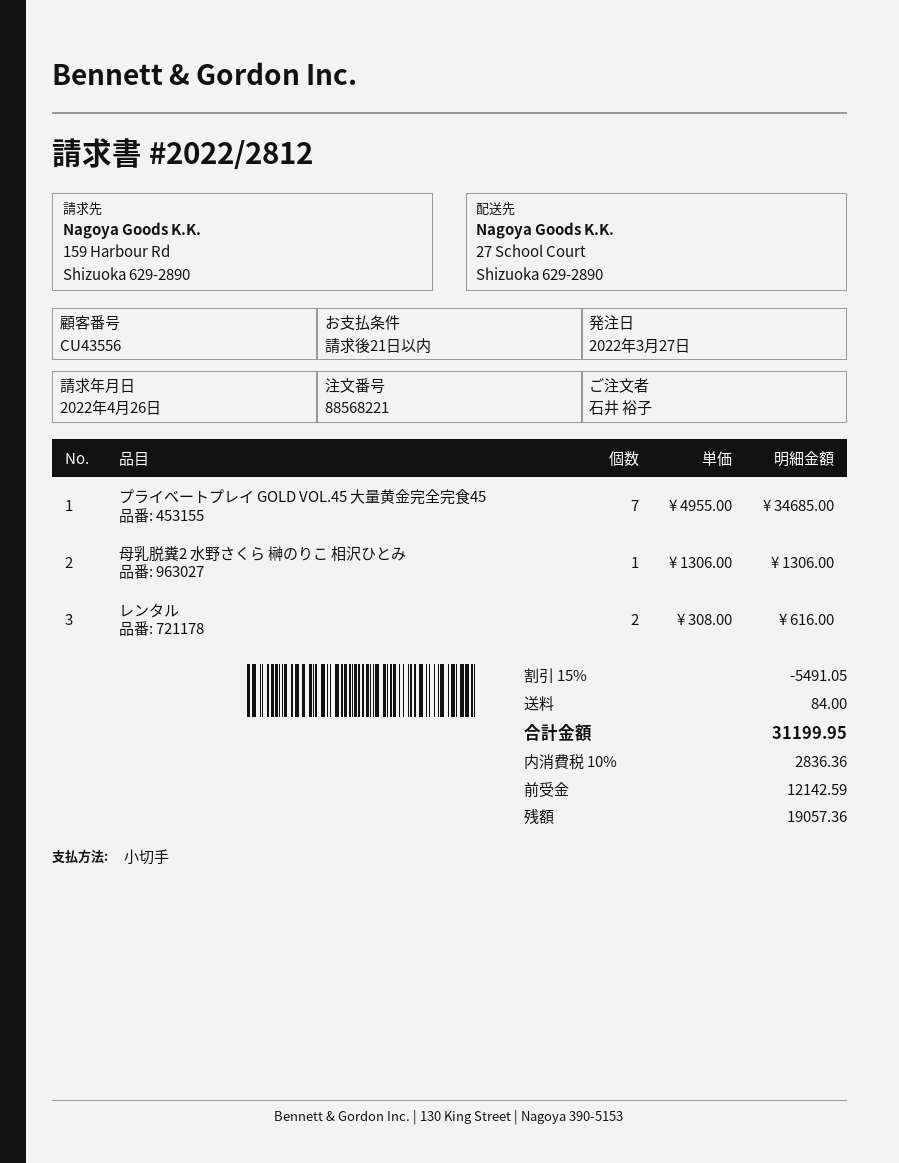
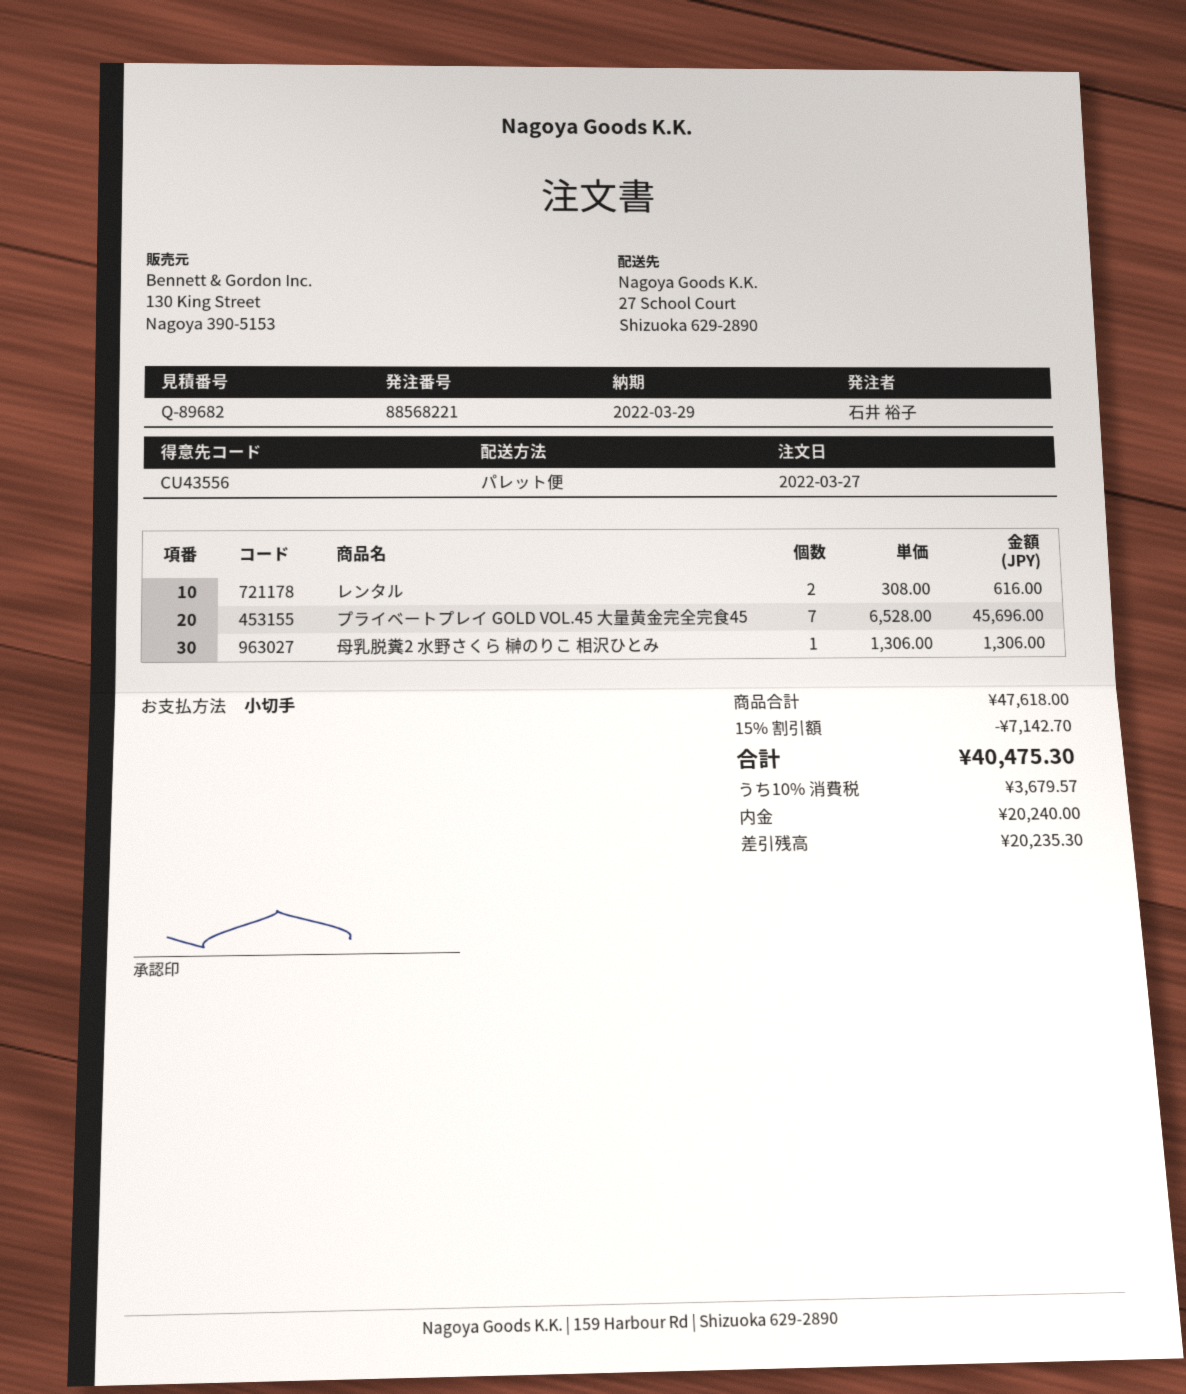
プライベートプレイ GOLD VOL.45 大量黄金完全完食45: 7 x 4955.00 = 34685.00 -> 7 x 6528.00 = 45696.00
discount: 15% = 5491.05 -> 15% = 7142.70
shipping: 84.00 -> none
tax: 10% = 2836.36 -> 10% = 3679.57
total: 31199.95 -> 40475.30
deposit: 12142.59 -> 20240.00
balance: 19057.36 -> 20235.30

